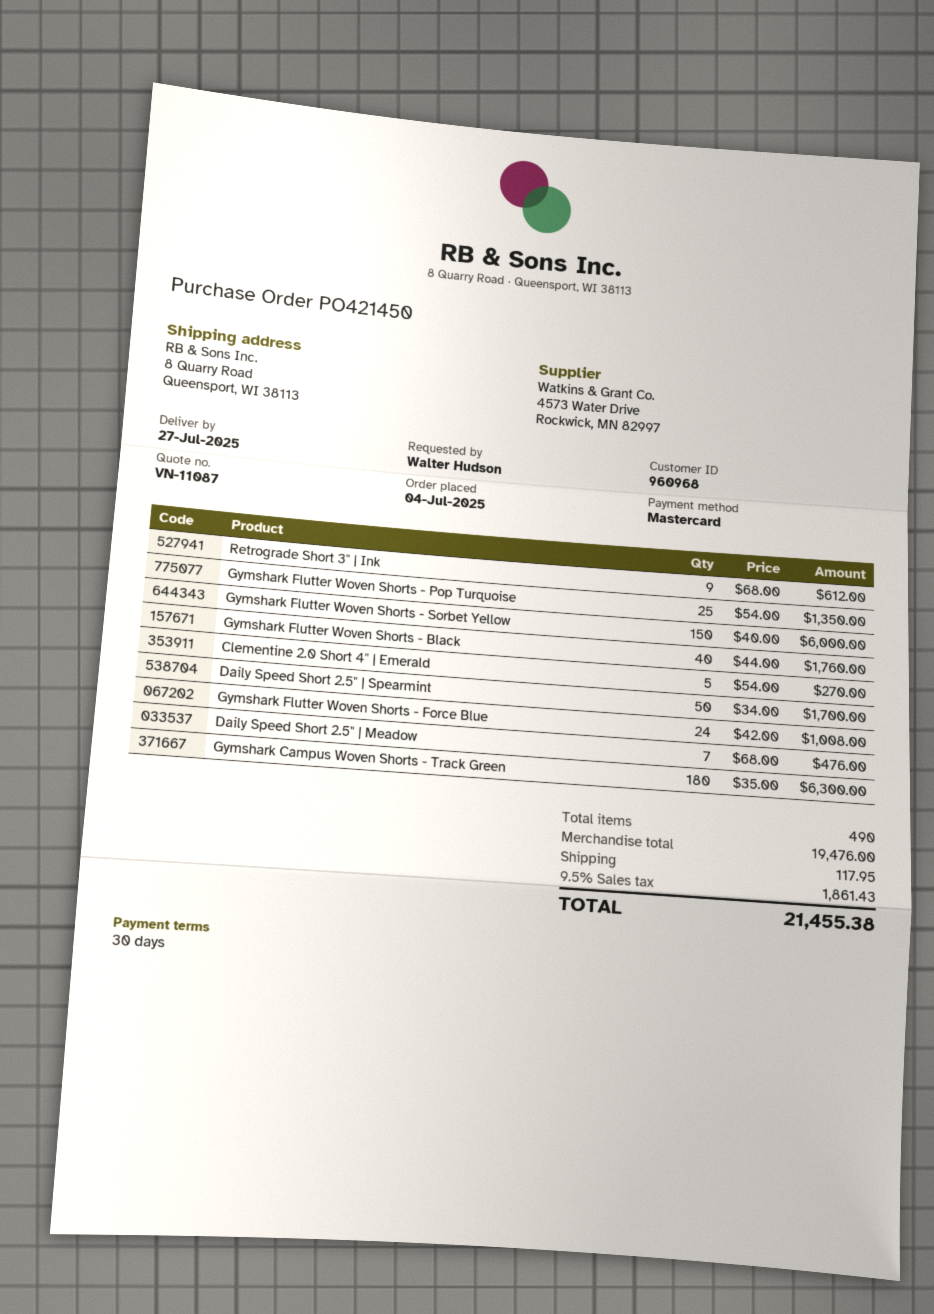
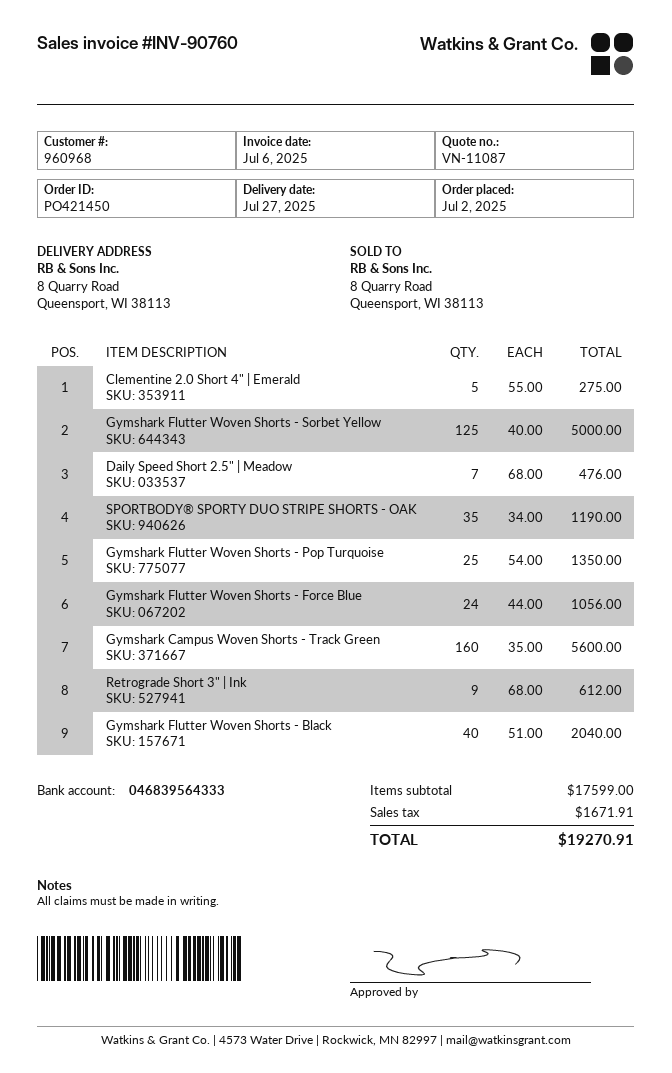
order date: 2025-07-04 -> 2025-07-02
Gymshark Flutter Woven Shorts - Sorbet Yellow: 150 x 40.00 = 6000.00 -> 125 x 40.00 = 5000.00
Gymshark Flutter Woven Shorts - Black: 40 x 44.00 = 1760.00 -> 40 x 51.00 = 2040.00
Clementine 2.0 Short 4" | Emerald: 5 x 54.00 = 270.00 -> 5 x 55.00 = 275.00
Daily Speed Short 2.5" | Spearmint: 50 x 34.00 = 1700.00 -> none
Gymshark Flutter Woven Shorts - Force Blue: 24 x 42.00 = 1008.00 -> 24 x 44.00 = 1056.00
Gymshark Campus Woven Shorts - Track Green: 180 x 35.00 = 6300.00 -> 160 x 35.00 = 5600.00
SPORTBODY® SPORTY DUO STRIPE SHORTS - OAK: none -> 35 x 34.00 = 1190.00
subtotal: 19476.00 -> 17599.00
shipping: 117.95 -> none
tax: 1861.43 -> 1671.91
total: 21455.38 -> 19270.91

